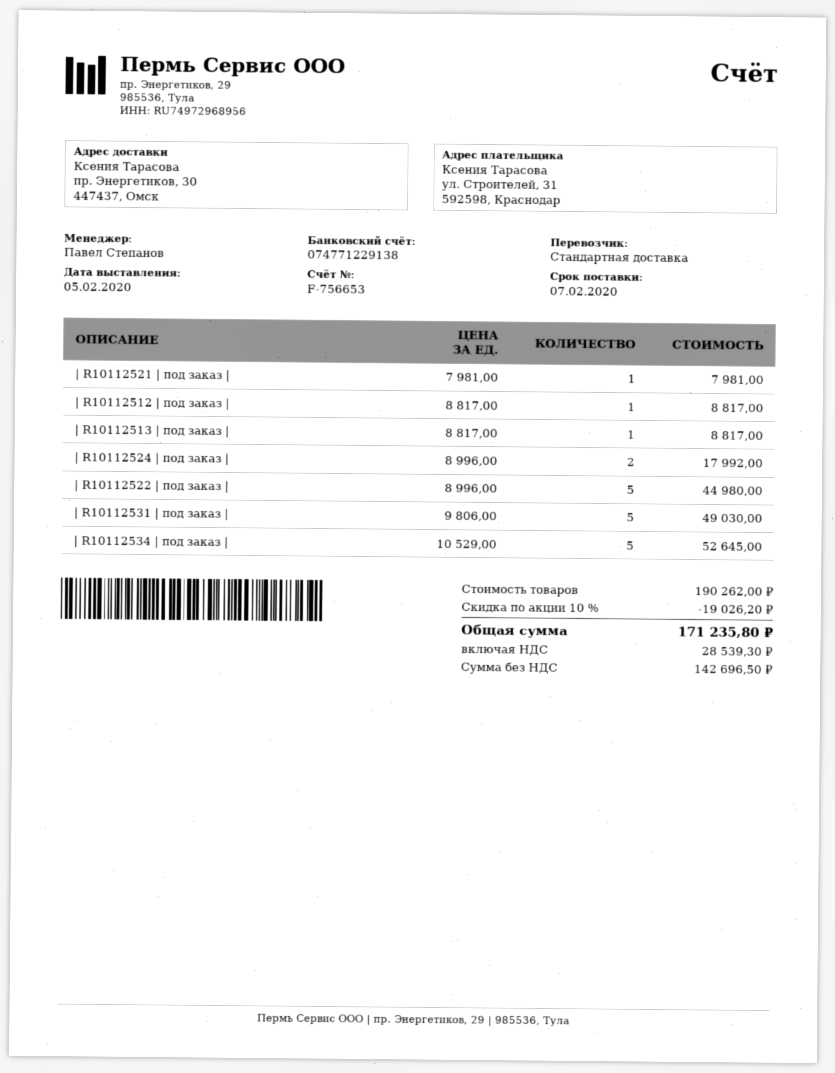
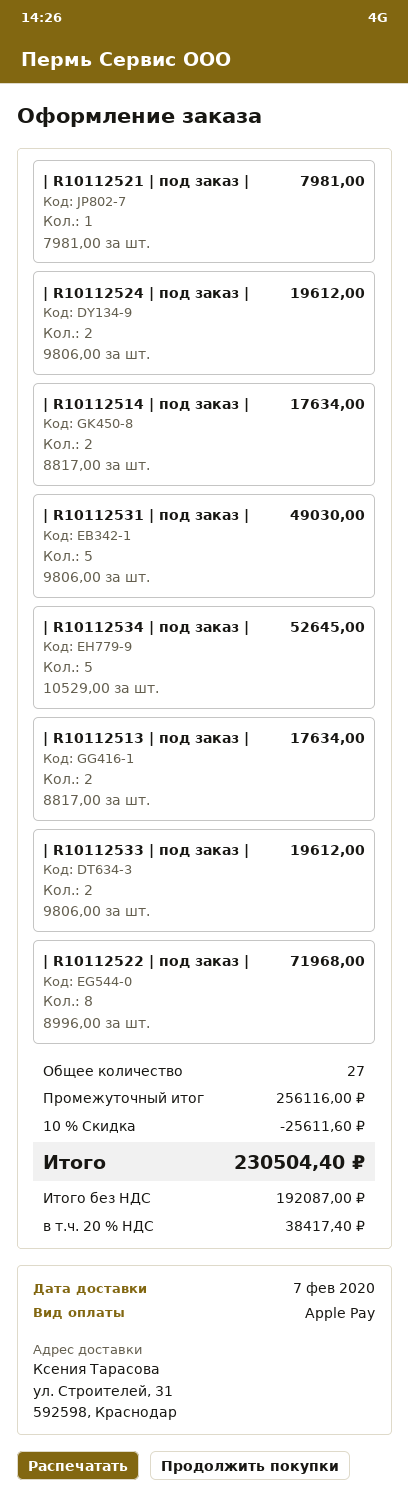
ship to: пр. Энергетиков, 30, 447437, Омск -> ул. Строителей, 31, 592598, Краснодар
| R10112512 | под заказ |: 1 x 8817.00 = 8817.00 -> none
| R10112513 | под заказ |: 1 x 8817.00 = 8817.00 -> 2 x 8817.00 = 17634.00
| R10112524 | под заказ |: 2 x 8996.00 = 17992.00 -> 2 x 9806.00 = 19612.00
| R10112522 | под заказ |: 5 x 8996.00 = 44980.00 -> 8 x 8996.00 = 71968.00
| R10112514 | под заказ |: none -> 2 x 8817.00 = 17634.00
| R10112533 | под заказ |: none -> 2 x 9806.00 = 19612.00
subtotal: 190262.00 -> 256116.00
discount: 10% = 19026.20 -> 10% = 25611.60
net: 142696.50 -> 192087.00
tax: 28539.30 -> 38417.40
total: 171235.80 -> 230504.40

